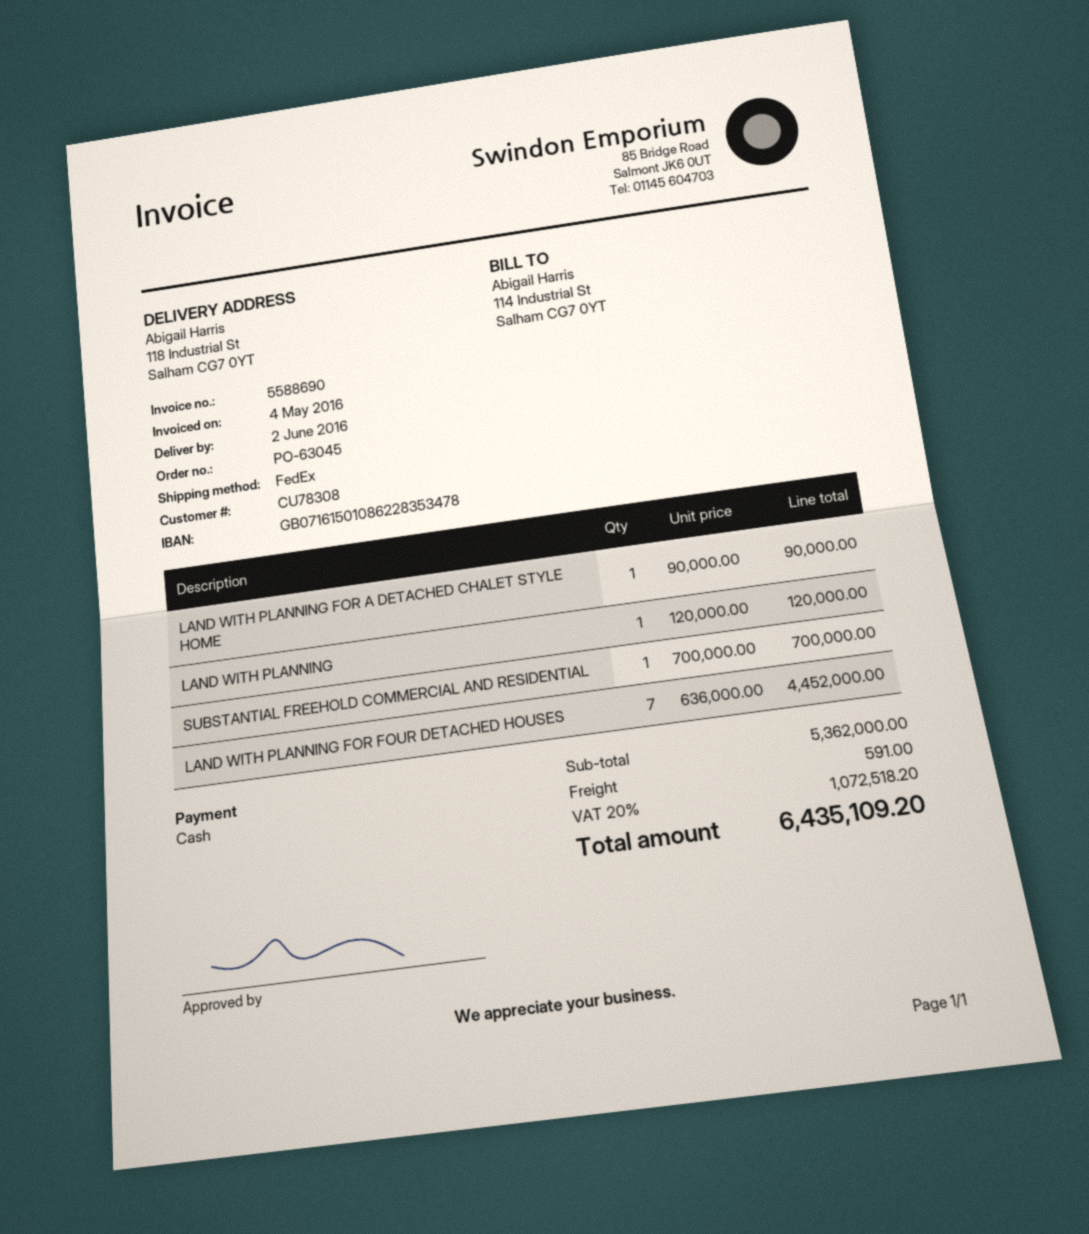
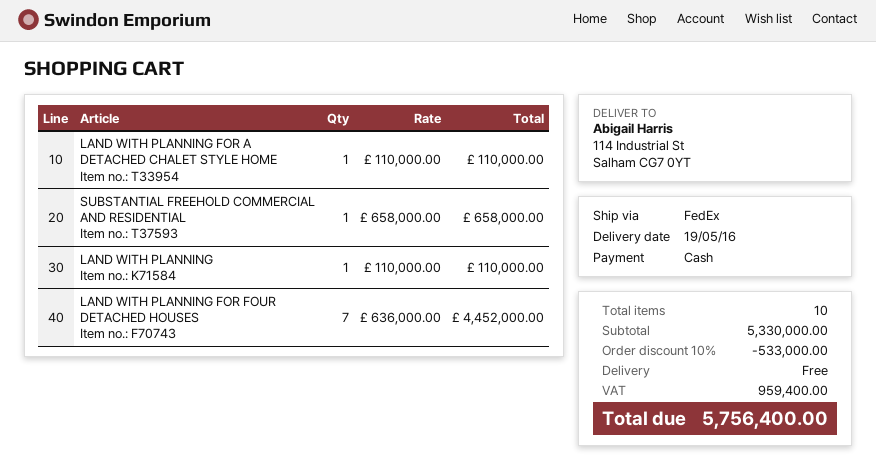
delivery date: 2016-06-02 -> 2016-05-19
ship to: 118 Industrial St, Salham CG7 0YT -> 114 Industrial St, Salham CG7 0YT
LAND WITH PLANNING FOR A DETACHED CHALET STYLE HOME: 1 x 90000.00 = 90000.00 -> 1 x 110000.00 = 110000.00
LAND WITH PLANNING: 1 x 120000.00 = 120000.00 -> 1 x 110000.00 = 110000.00
SUBSTANTIAL FREEHOLD COMMERCIAL AND RESIDENTIAL: 1 x 700000.00 = 700000.00 -> 1 x 658000.00 = 658000.00
subtotal: 5362000.00 -> 5330000.00
discount: none -> 10% = 533000.00
shipping: 591.00 -> 0.00
tax: 1072518.20 -> 959400.00
total: 6435109.20 -> 5756400.00

